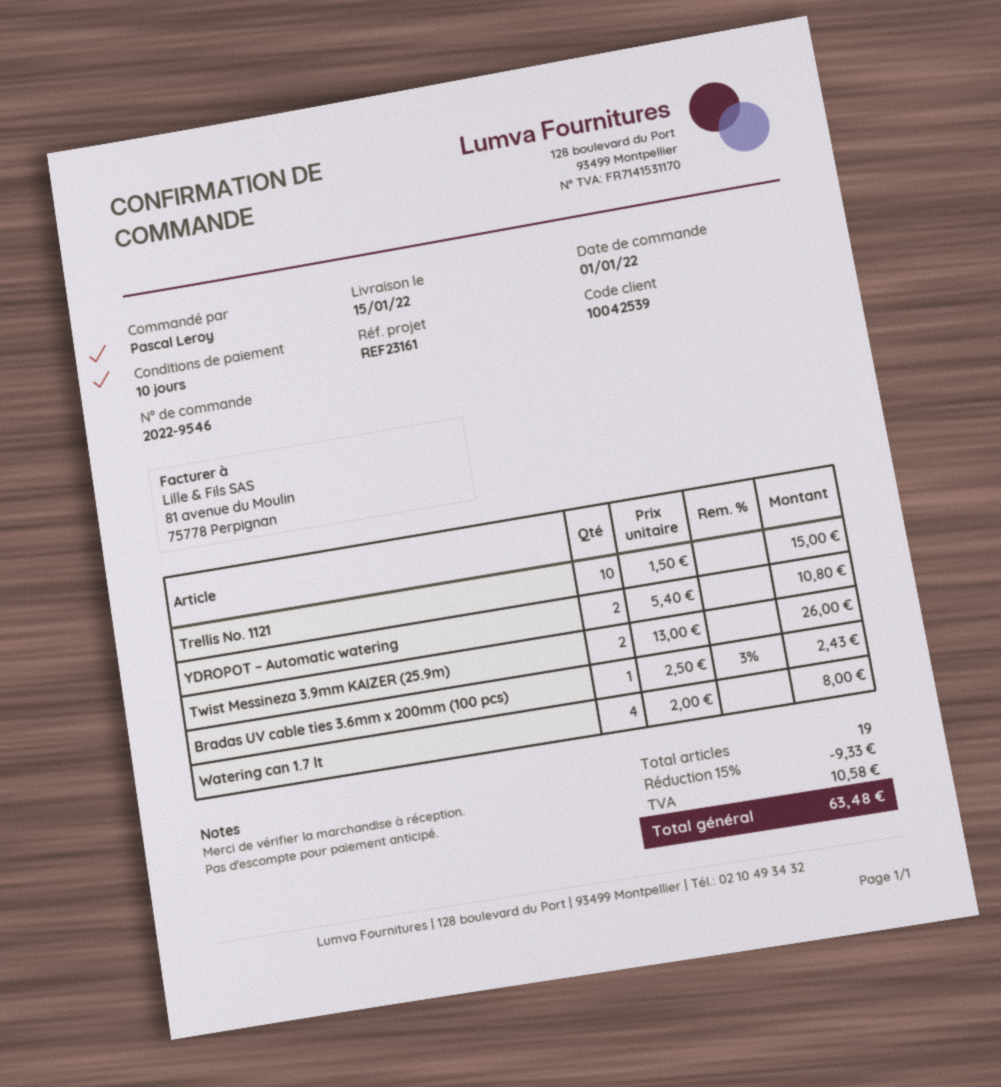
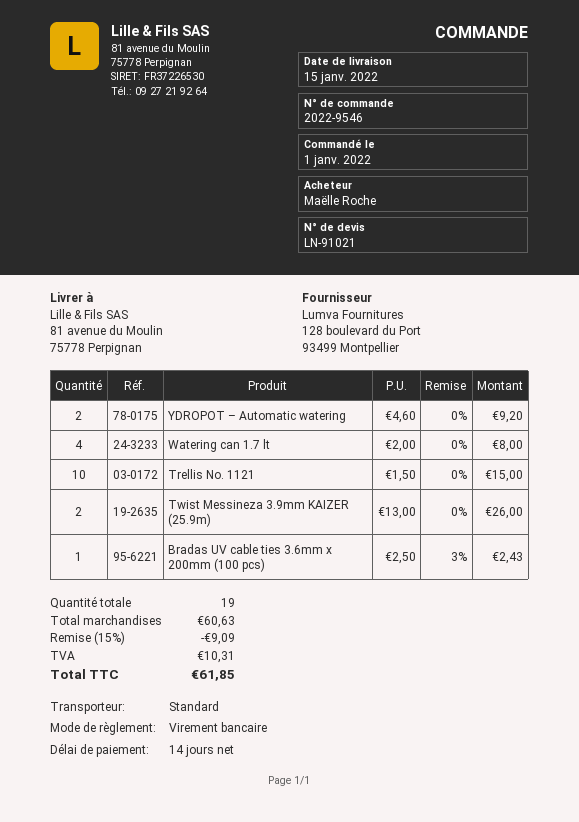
payment terms: 10 days -> 14 days
ordered by: Pascal Leroy -> Maëlle Roche
YDROPOT – Automatic watering: 2 x 5.40 = 10.80 -> 2 x 4.60 = 9.20
discount: 15% = 9.33 -> 15% = 9.09
tax: 10.58 -> 10.31
total: 63.48 -> 61.85

